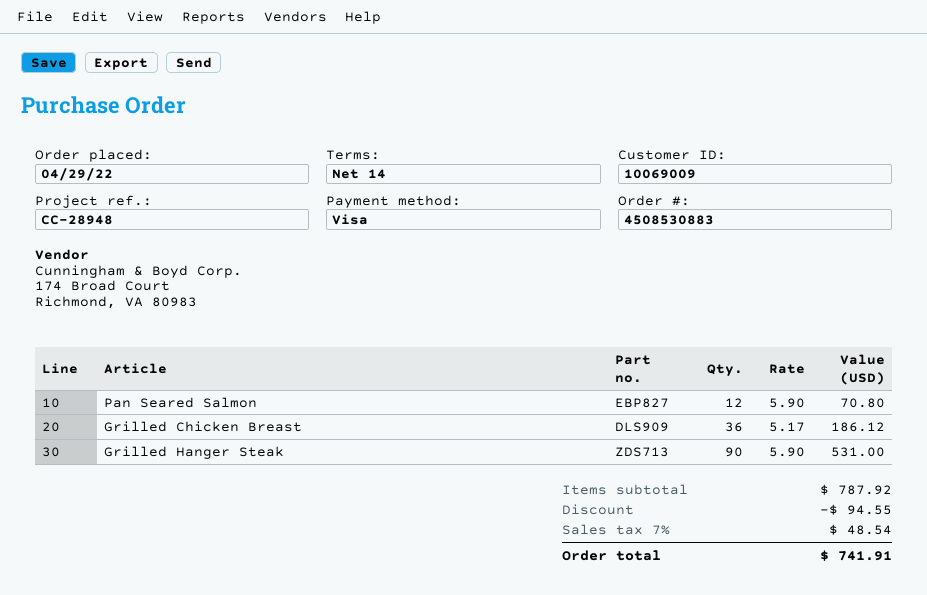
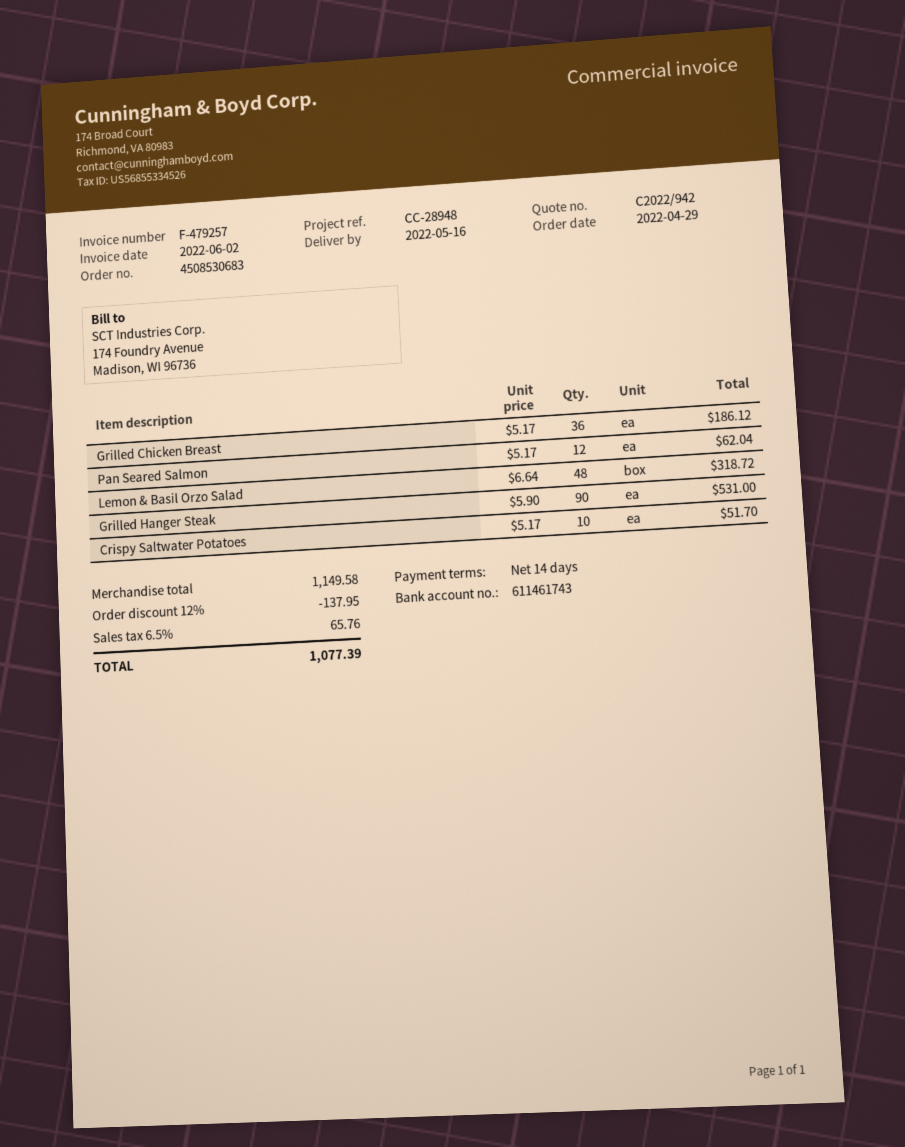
order number: 4508530883 -> 4508530683
Pan Seared Salmon: 12 x 5.90 = 70.80 -> 12 x 5.17 = 62.04
Lemon & Basil Orzo Salad: none -> 48 x 6.64 = 318.72
Crispy Saltwater Potatoes: none -> 10 x 5.17 = 51.70
subtotal: 787.92 -> 1149.58
discount: 94.55 -> 137.95
tax: 7% = 48.54 -> 6.5% = 65.76
total: 741.91 -> 1077.39

